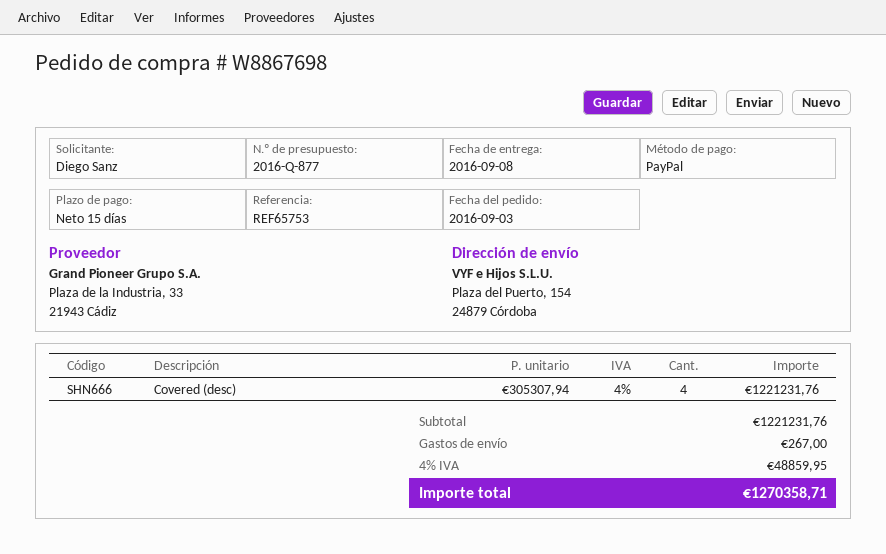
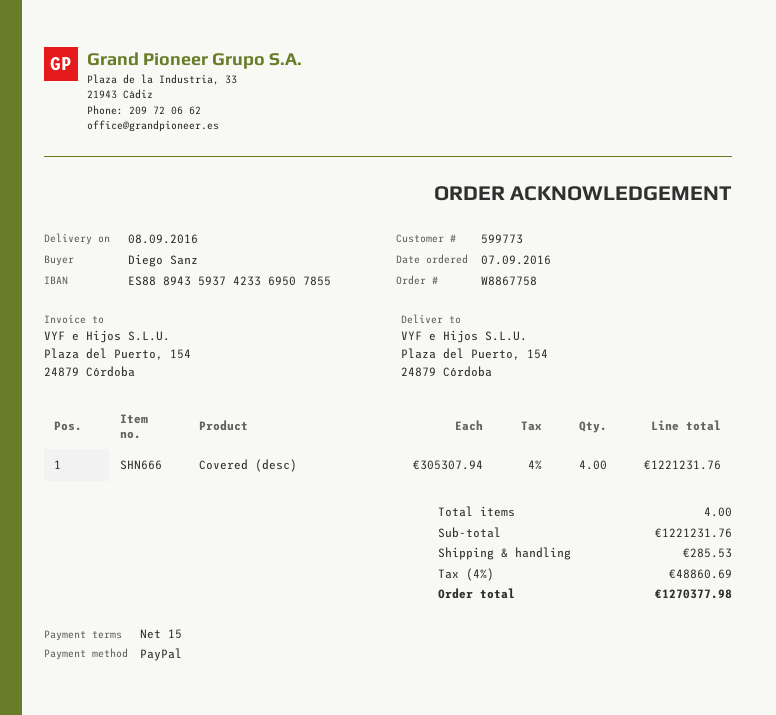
order number: W8867698 -> W8867758
order date: 2016-09-03 -> 2016-09-07
shipping: 267.00 -> 285.53
tax: 4% = 48859.95 -> 4% = 48860.69
total: 1270358.71 -> 1270377.98

